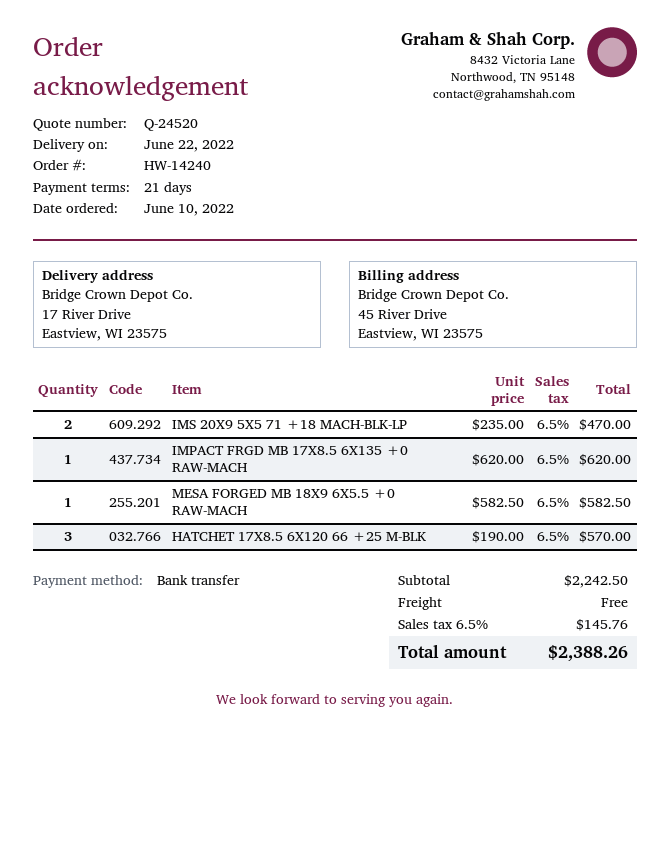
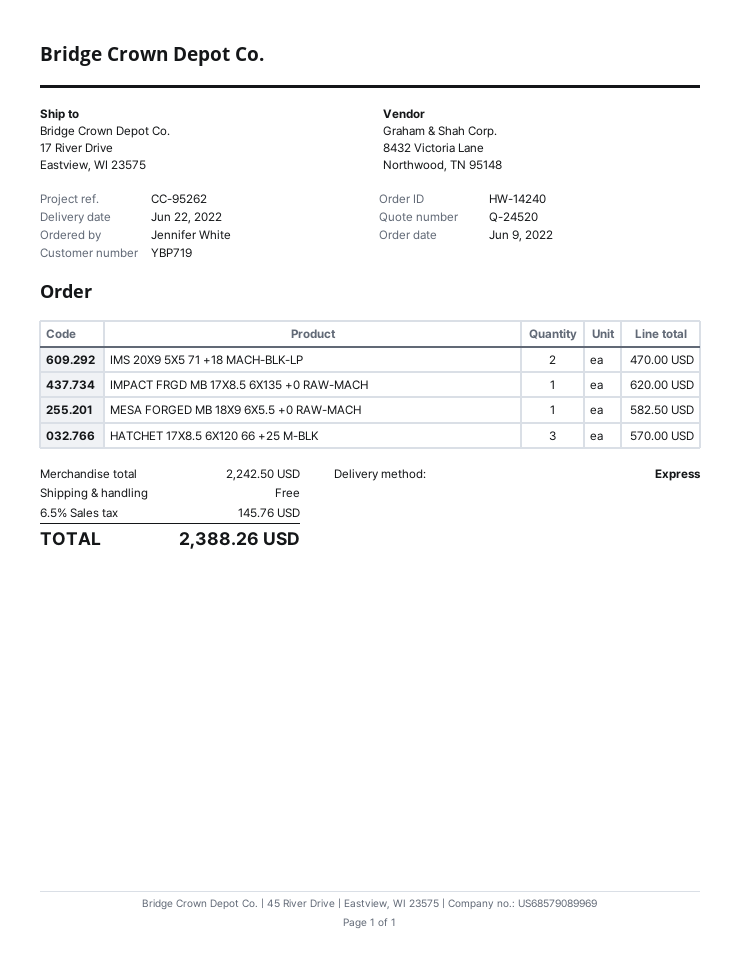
order date: 2022-06-10 -> 2022-06-09

